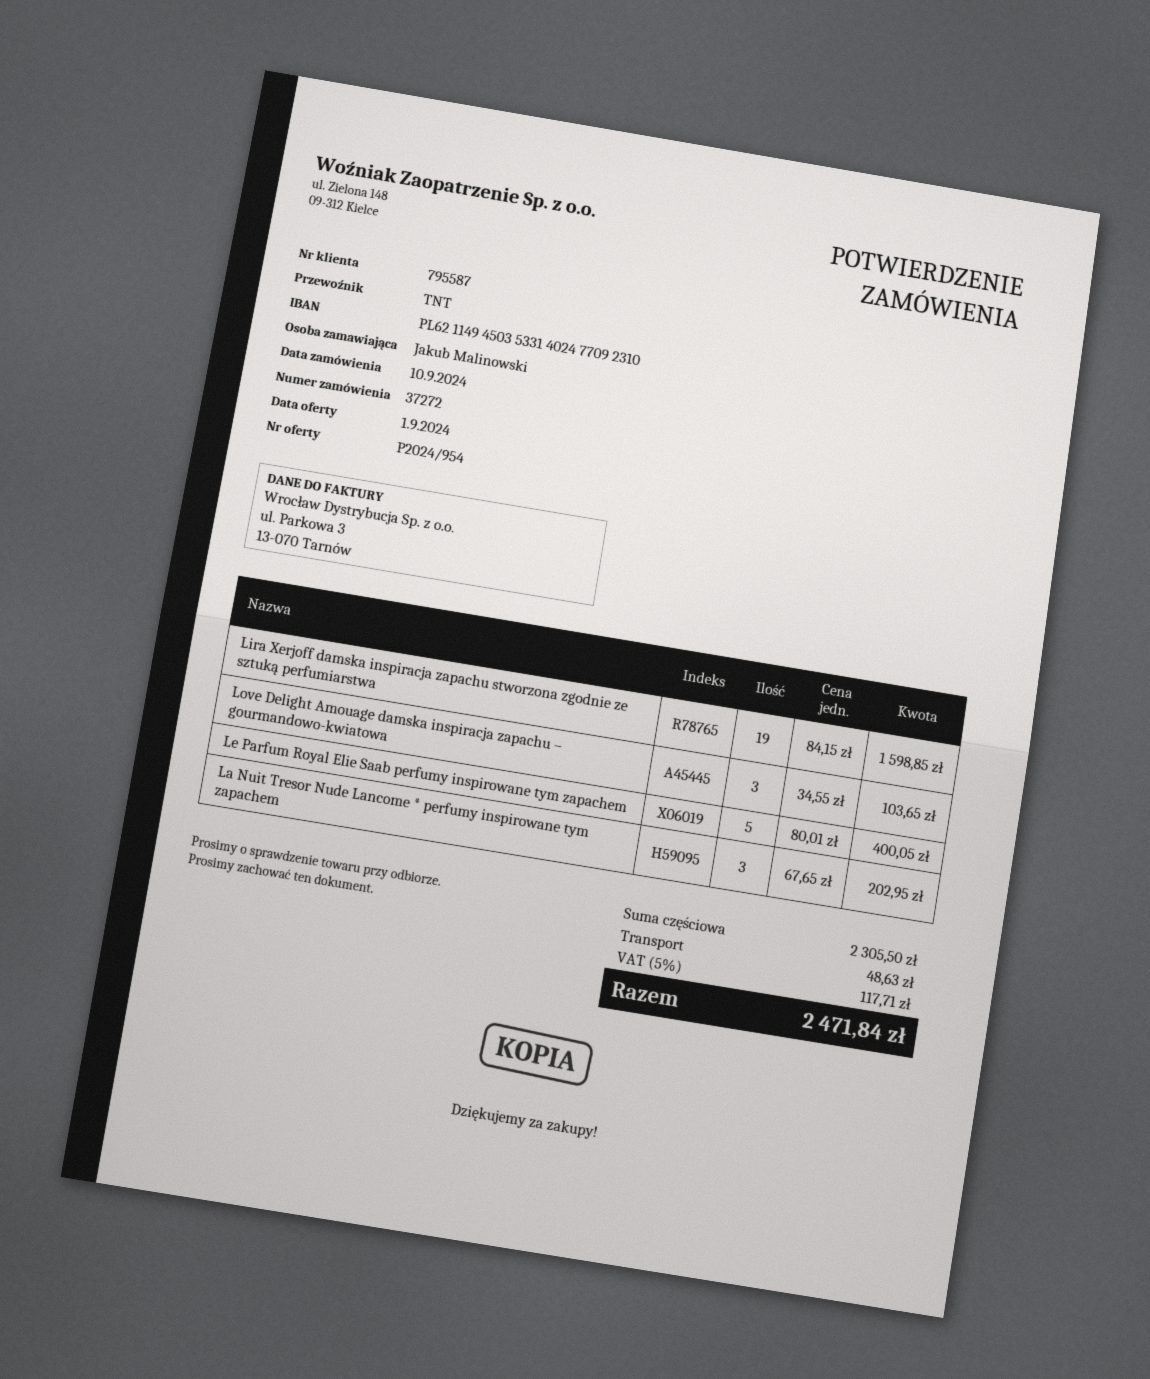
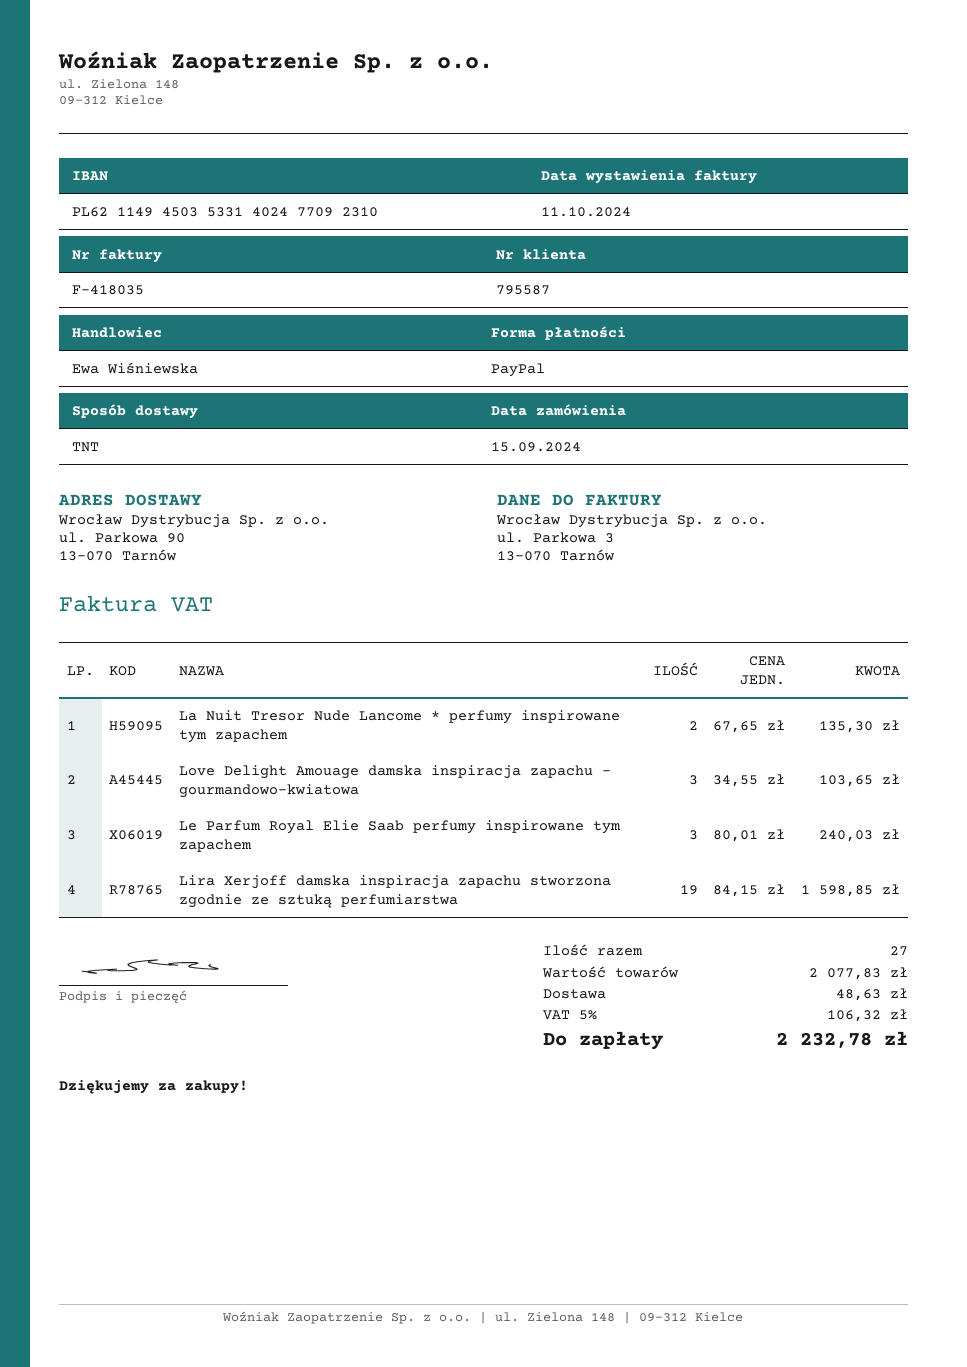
order date: 2024-09-10 -> 2024-09-15
Le Parfum Royal Elie Saab perfumy inspirowane tym zapachem: 5 x 80.01 = 400.05 -> 3 x 80.01 = 240.03
La Nuit Tresor Nude Lancome * perfumy inspirowane tym zapachem: 3 x 67.65 = 202.95 -> 2 x 67.65 = 135.30
subtotal: 2305.50 -> 2077.83
tax: 5% = 117.71 -> 5% = 106.32
total: 2471.84 -> 2232.78

